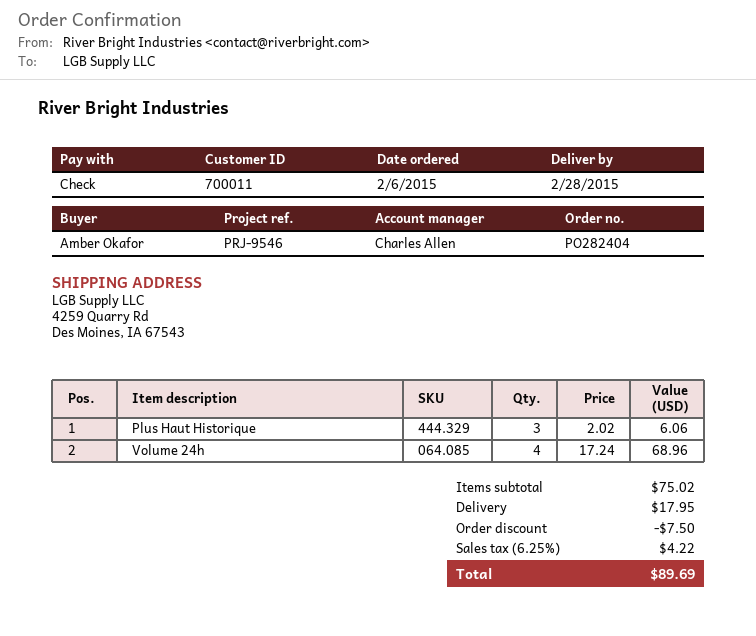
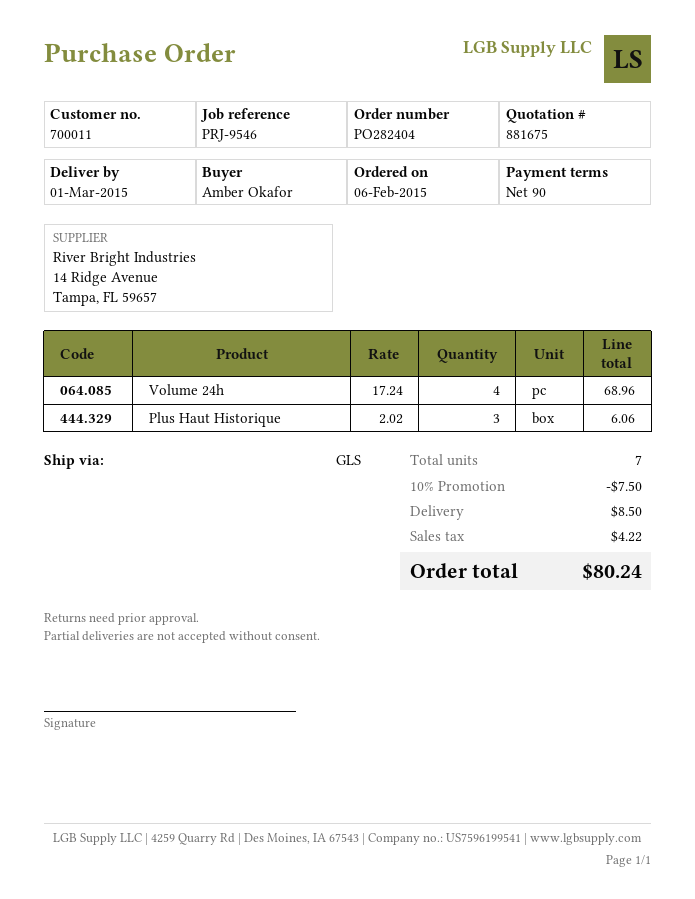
delivery date: 2015-02-28 -> 2015-03-01
shipping: 17.95 -> 8.50
total: 89.69 -> 80.24

